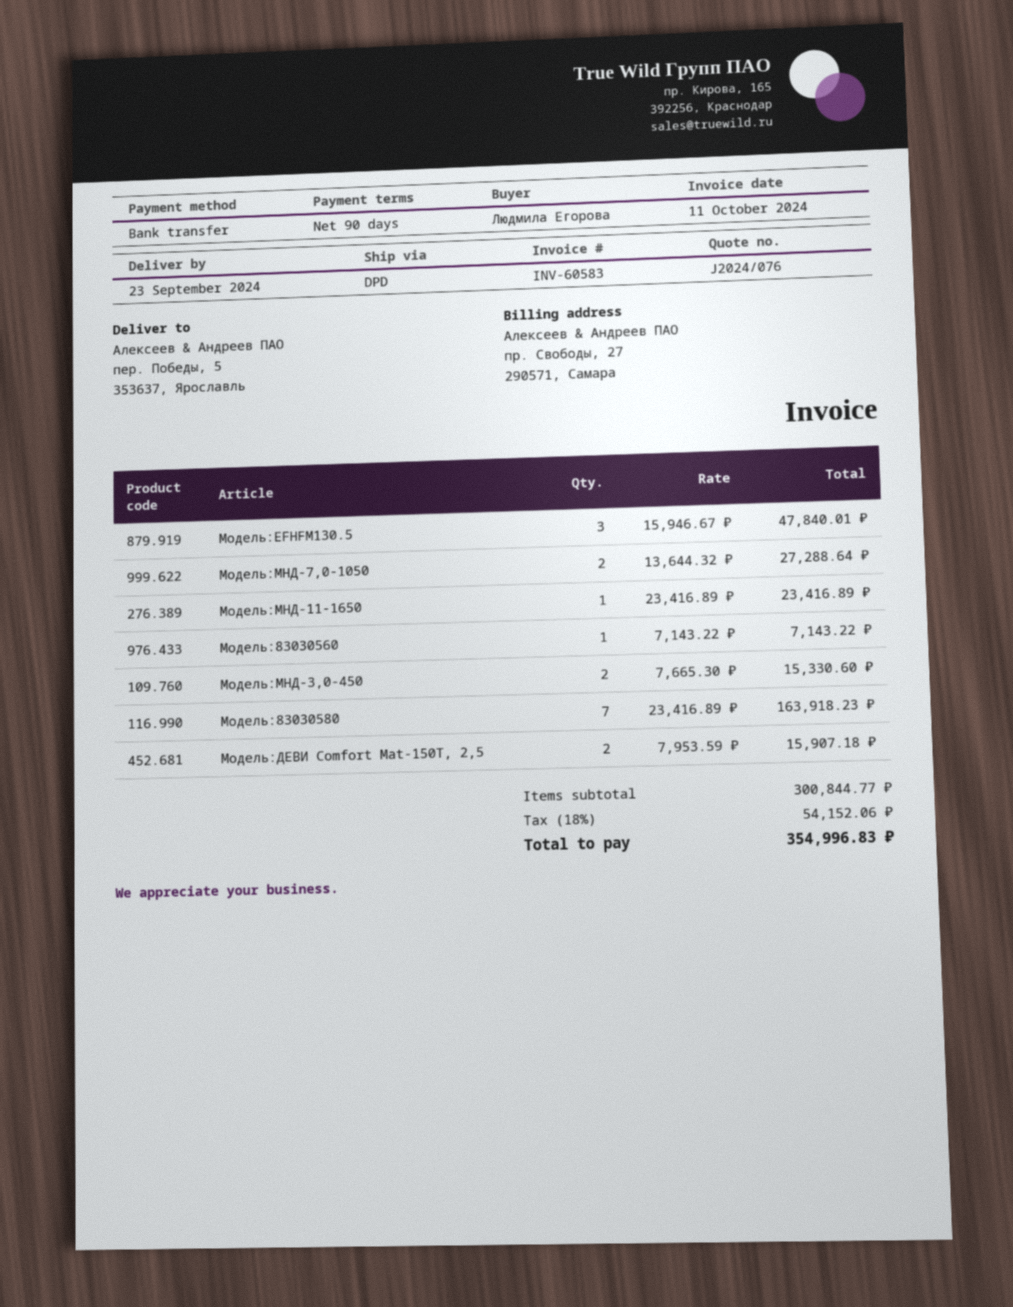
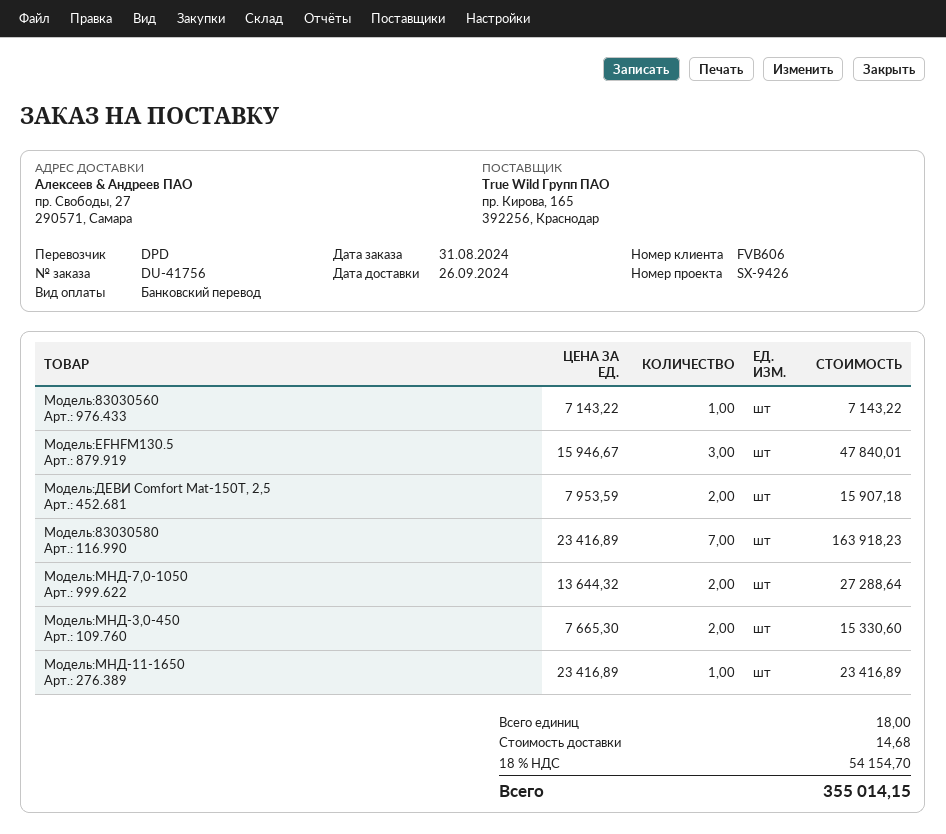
delivery date: 2024-09-23 -> 2024-09-26
ship to: пер. Победы, 5, 353637, Ярославль -> пр. Свободы, 27, 290571, Самара
shipping: none -> 14.68
tax: 18% = 54152.06 -> 18% = 54154.70
total: 354996.83 -> 355014.15

